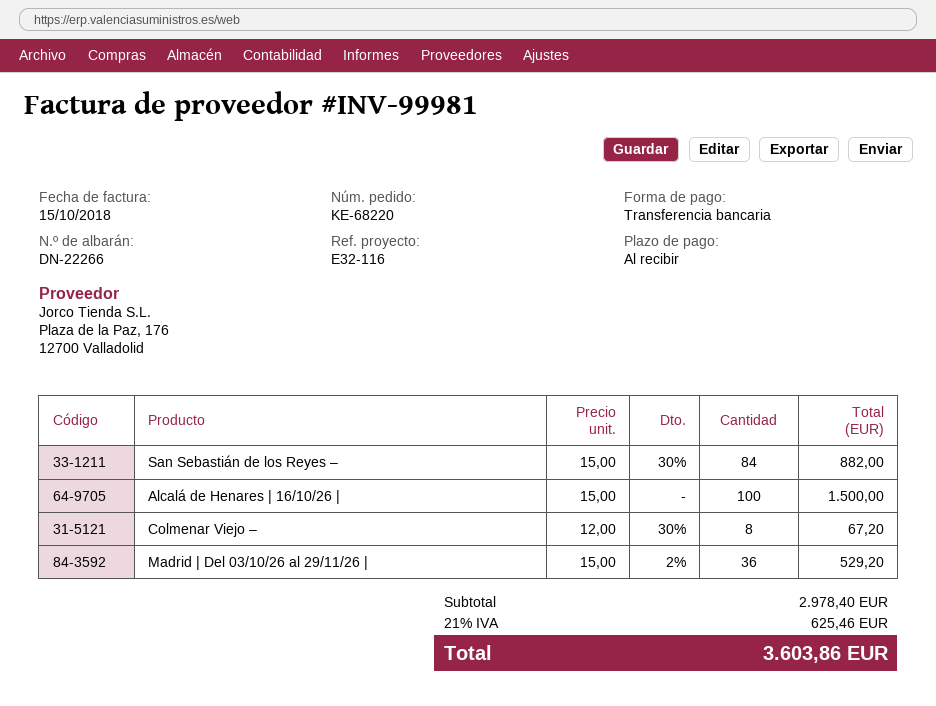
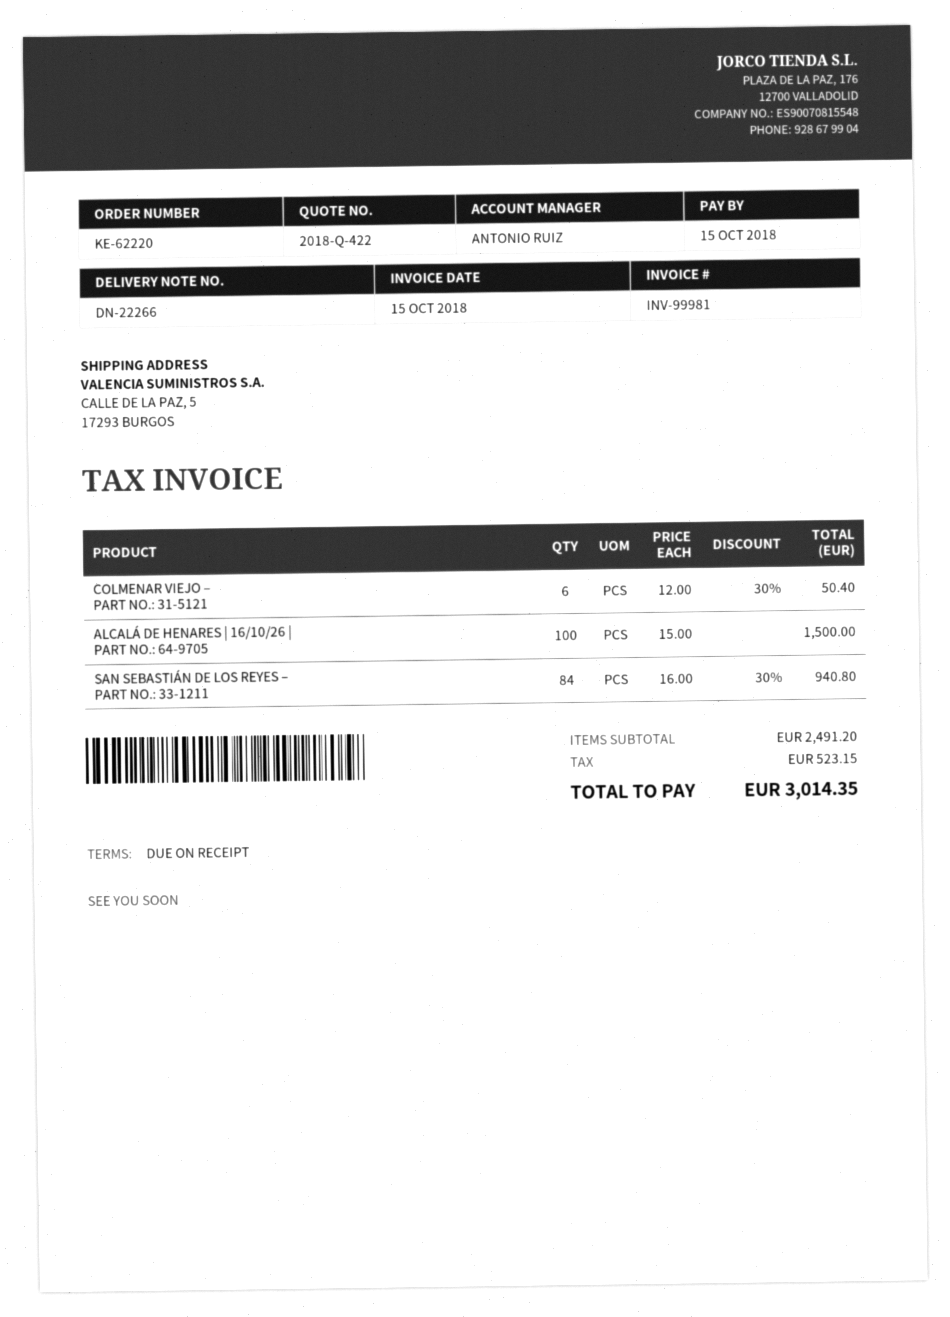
order number: KE-68220 -> KE-62220
San Sebastián de los Reyes –: 84 x 15.00 - 30% = 882.00 -> 84 x 16.00 - 30% = 940.80
Colmenar Viejo –: 8 x 12.00 - 30% = 67.20 -> 6 x 12.00 - 30% = 50.40
Madrid | Del 03/10/26 al 29/11/26 |: 36 x 15.00 - 2% = 529.20 -> none
subtotal: 2978.40 -> 2491.20
tax: 625.46 -> 523.15
total: 3603.86 -> 3014.35

